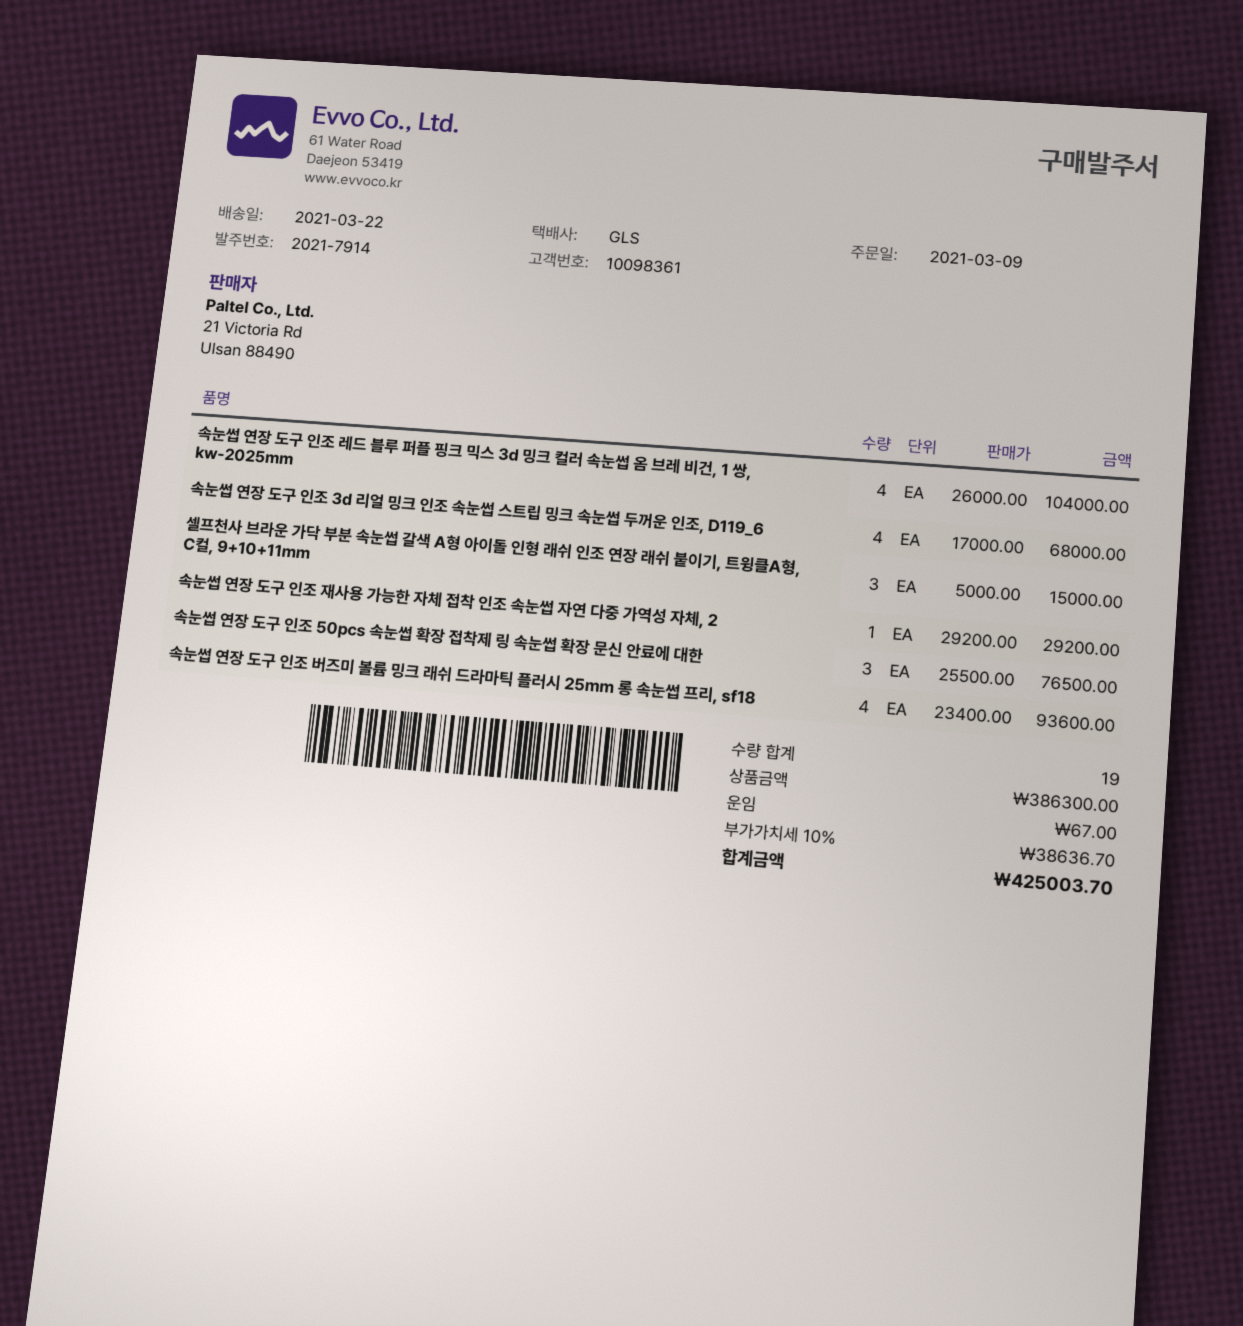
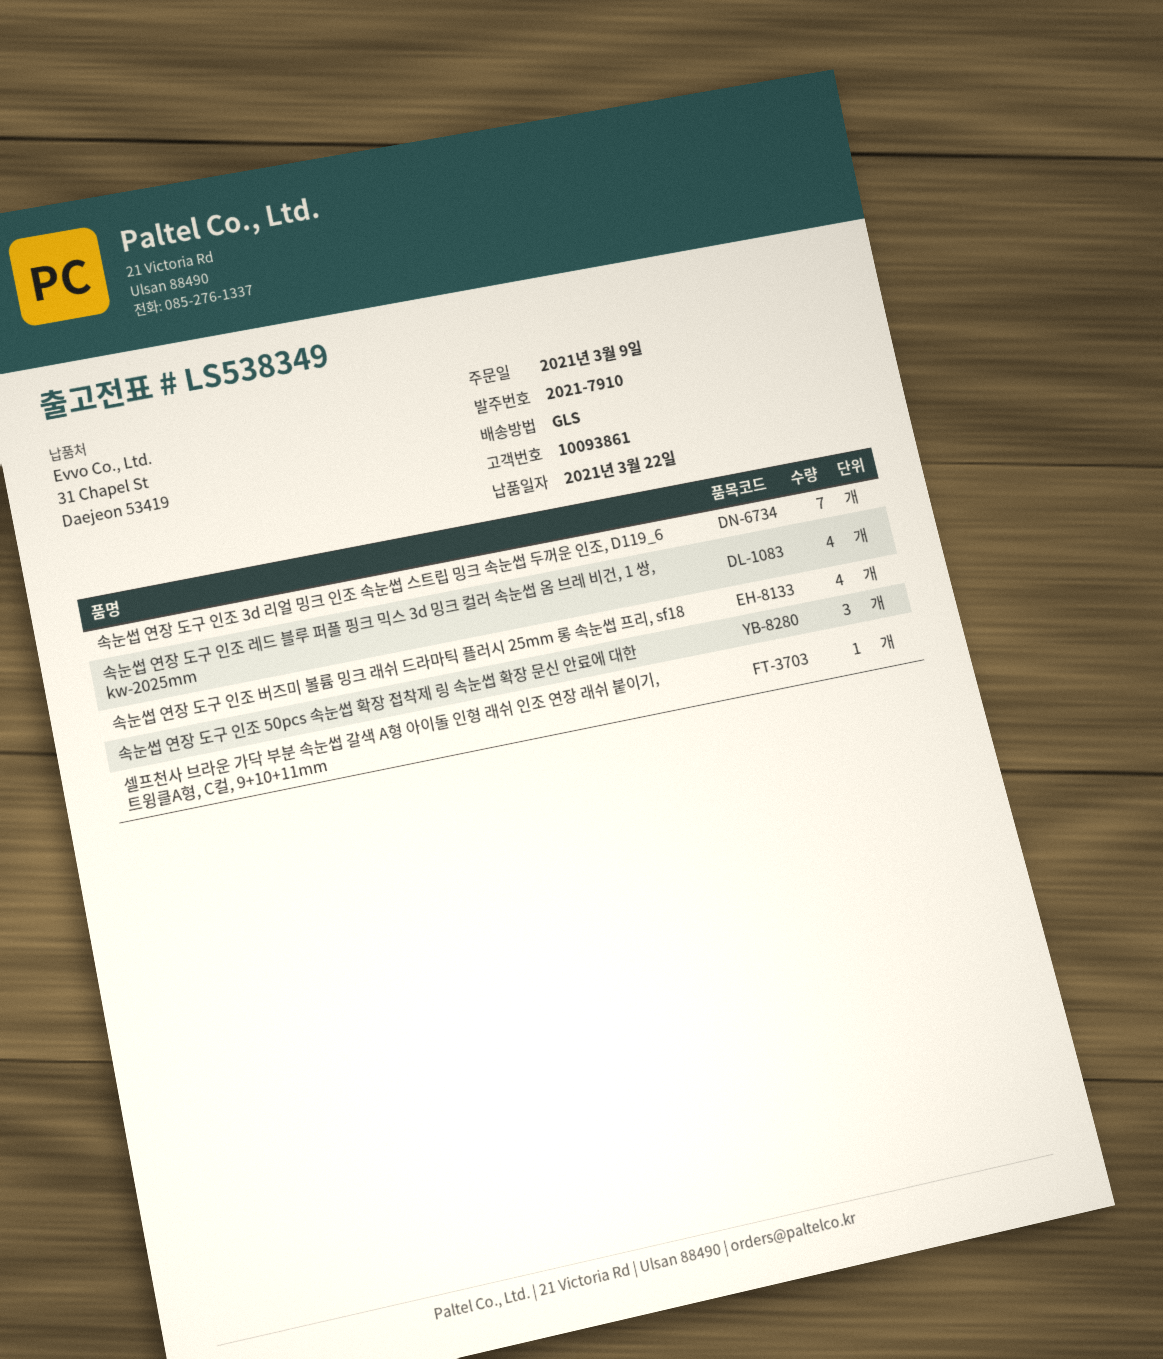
order number: 2021-7914 -> 2021-7910
customer number: 10098361 -> 10093861
속눈썹 연장 도구 인조 3d 리얼 밍크 인조 속눈썹 스트립 밍크 속눈썹 두꺼운 인조, D119_6: 4 -> 7
셀프천사 브라운 가닥 부분 속눈썹 갈색 A형 아이돌 인형 래쉬 인조 연장 래쉬 붙이기, 트윙클A형, C컬, 9+10+11mm: 3 -> 1
속눈썹 연장 도구 인조 재사용 가능한 자체 접착 인조 속눈썹 자연 다중 가역성 자체, 2: 1 -> none

